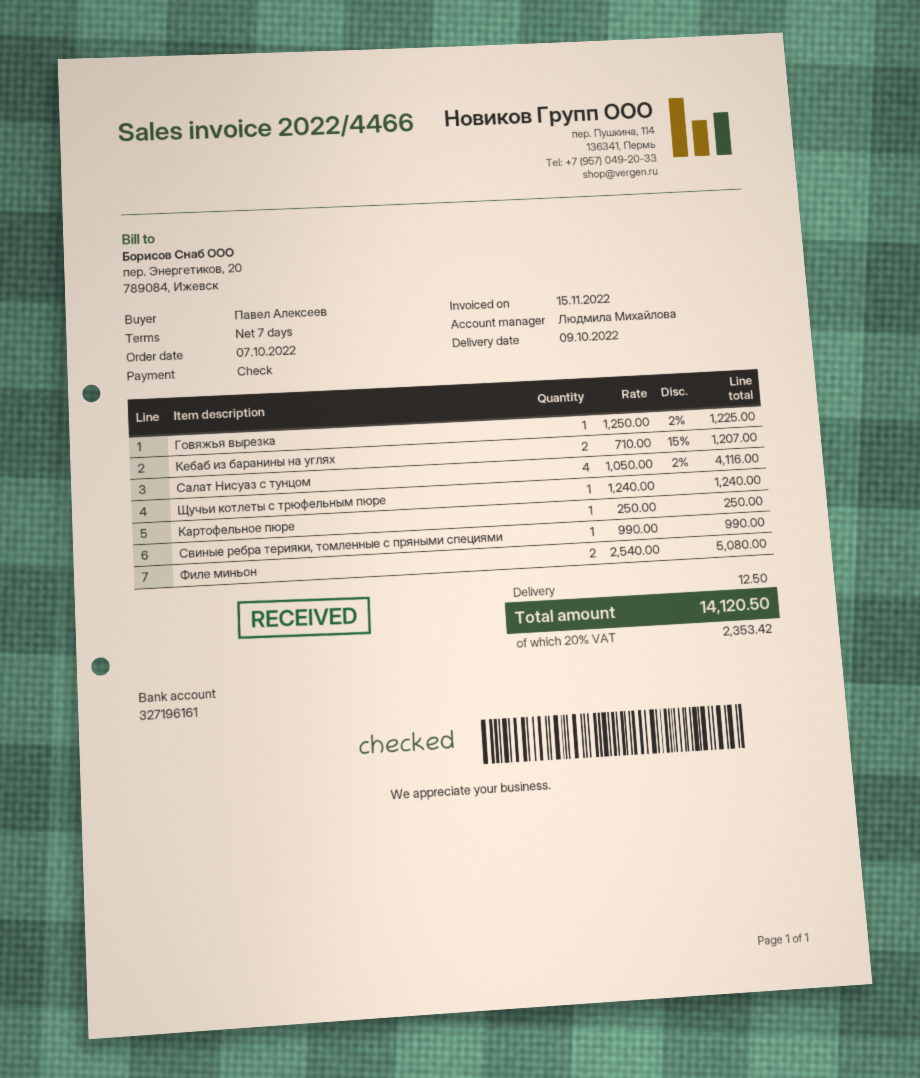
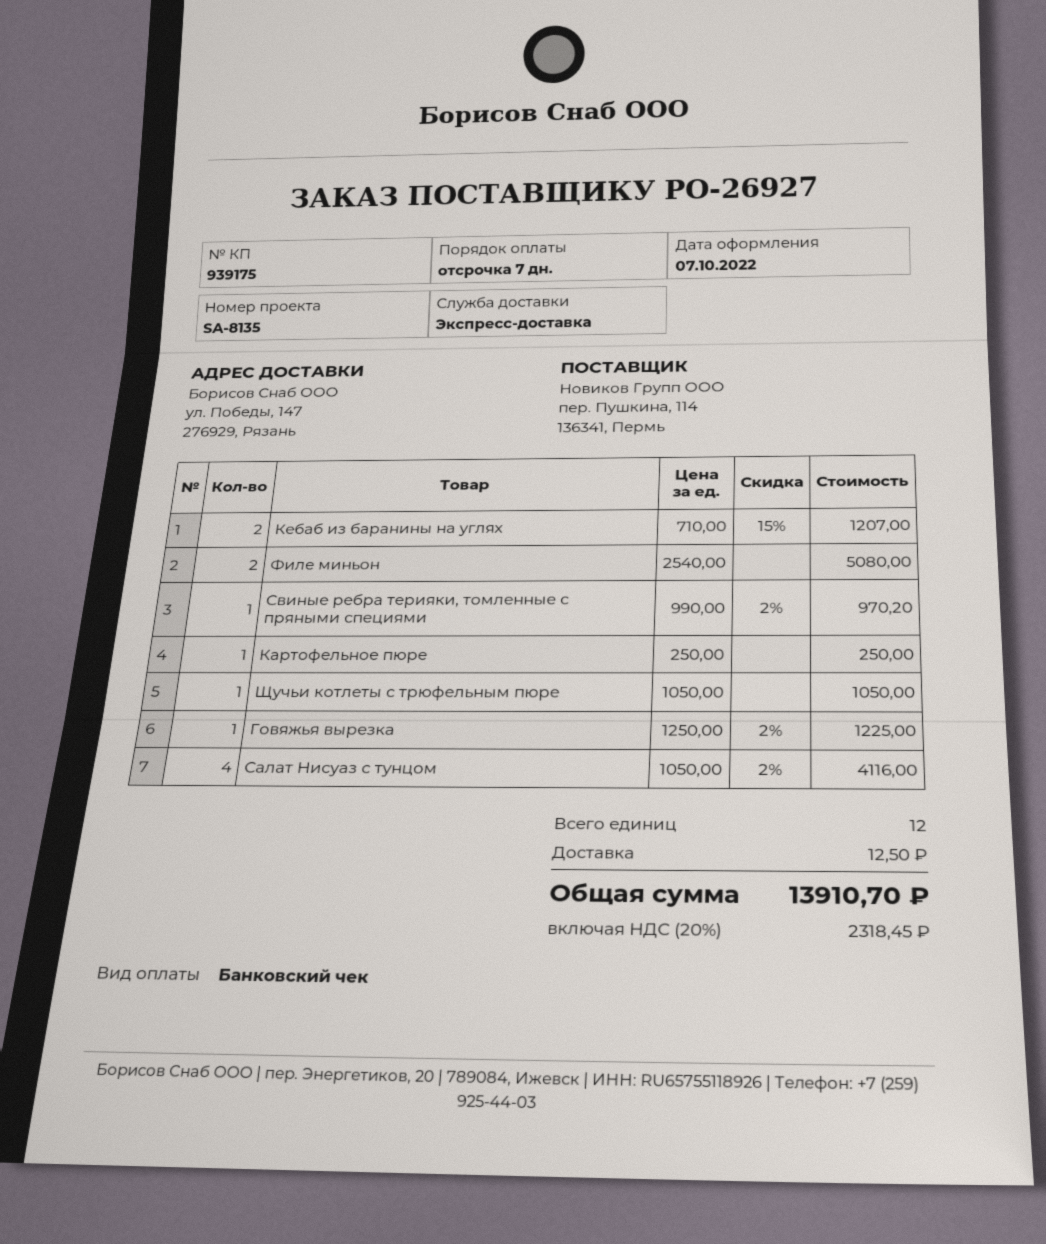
Щучьи котлеты с трюфельным пюре: 1 x 1240.00 = 1240.00 -> 1 x 1050.00 = 1050.00
Свиные ребра терияки, томленные с пряными специями: 1 x 990.00 = 990.00 -> 1 x 990.00 - 2% = 970.20
tax: 20% = 2353.42 -> 20% = 2318.45
total: 14120.50 -> 13910.70

